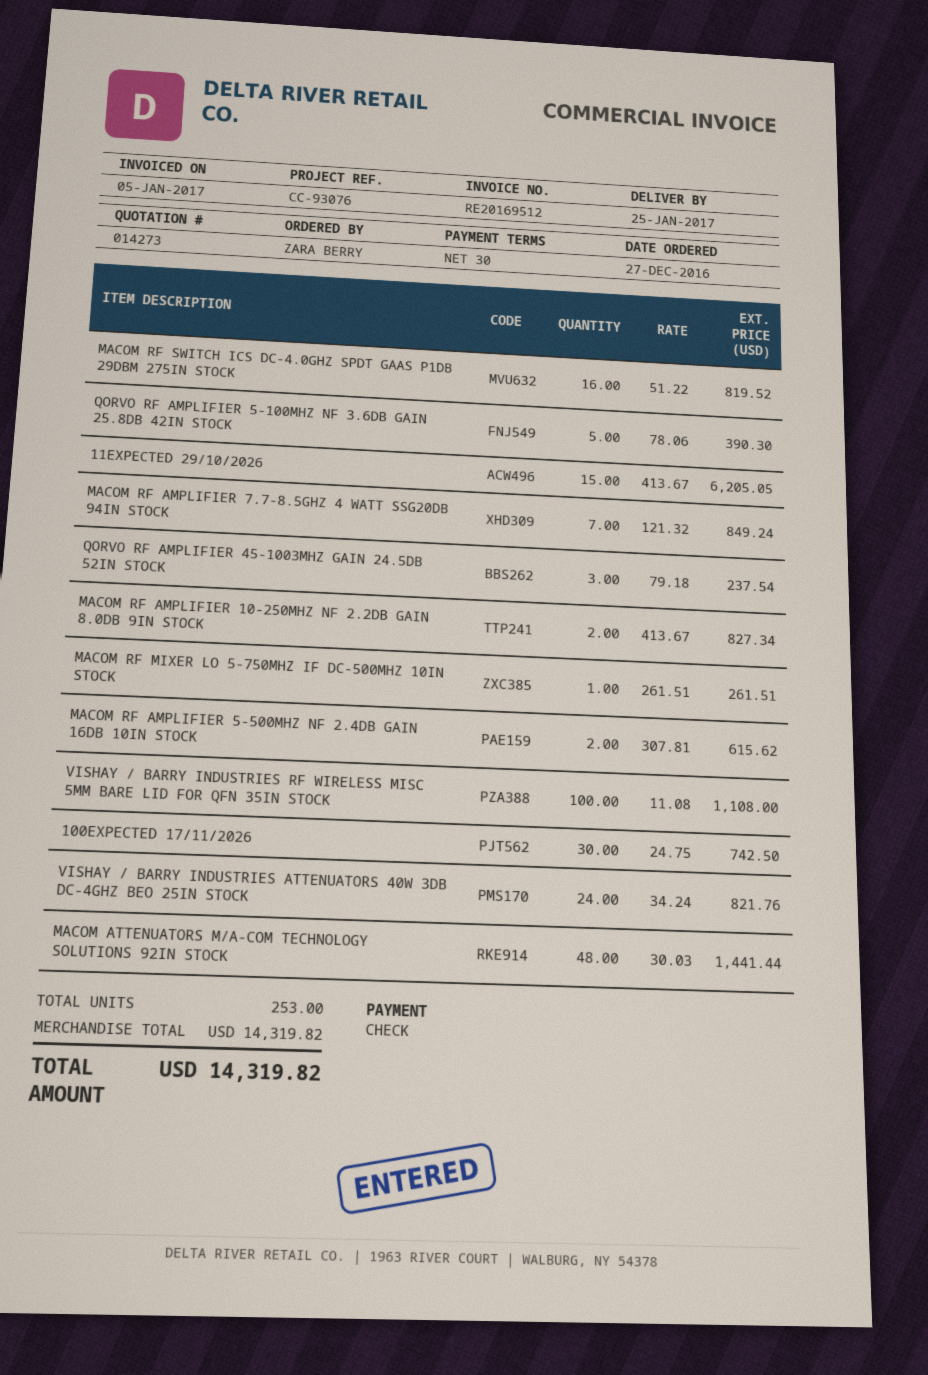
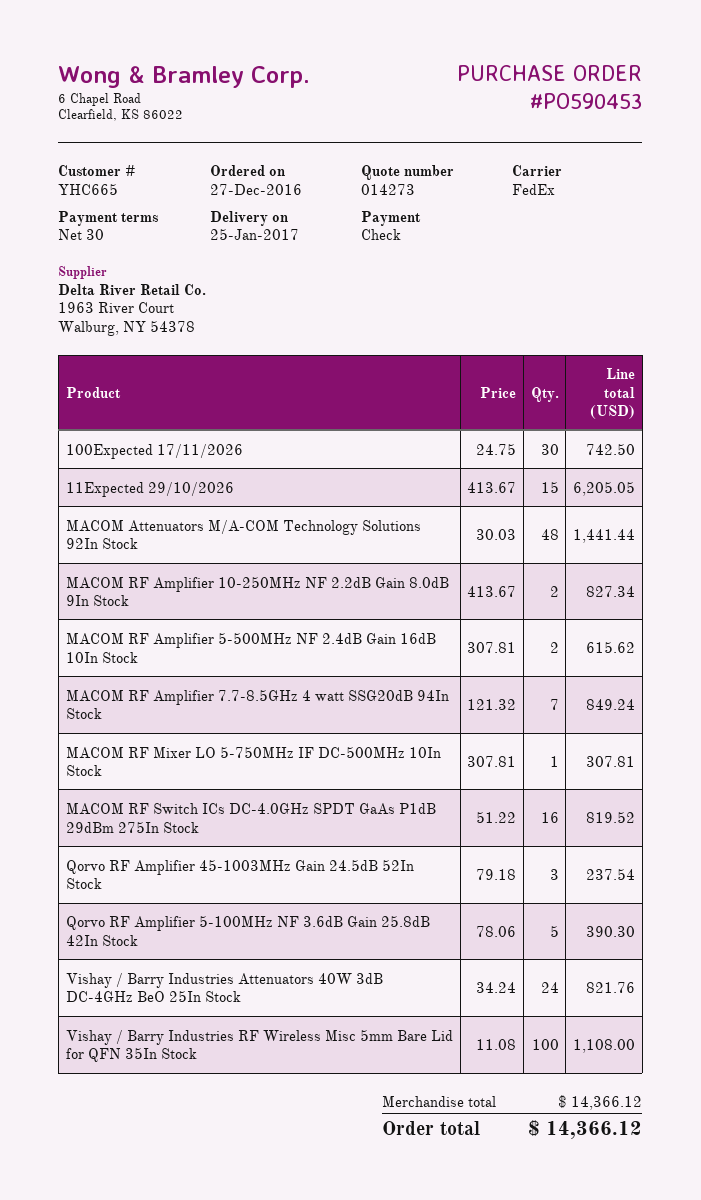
MACOM RF MIXER LO 5-750MHZ IF DC-500MHZ 10IN STOCK: 1 x 261.51 = 261.51 -> 1 x 307.81 = 307.81
subtotal: 14319.82 -> 14366.12
total: 14319.82 -> 14366.12

